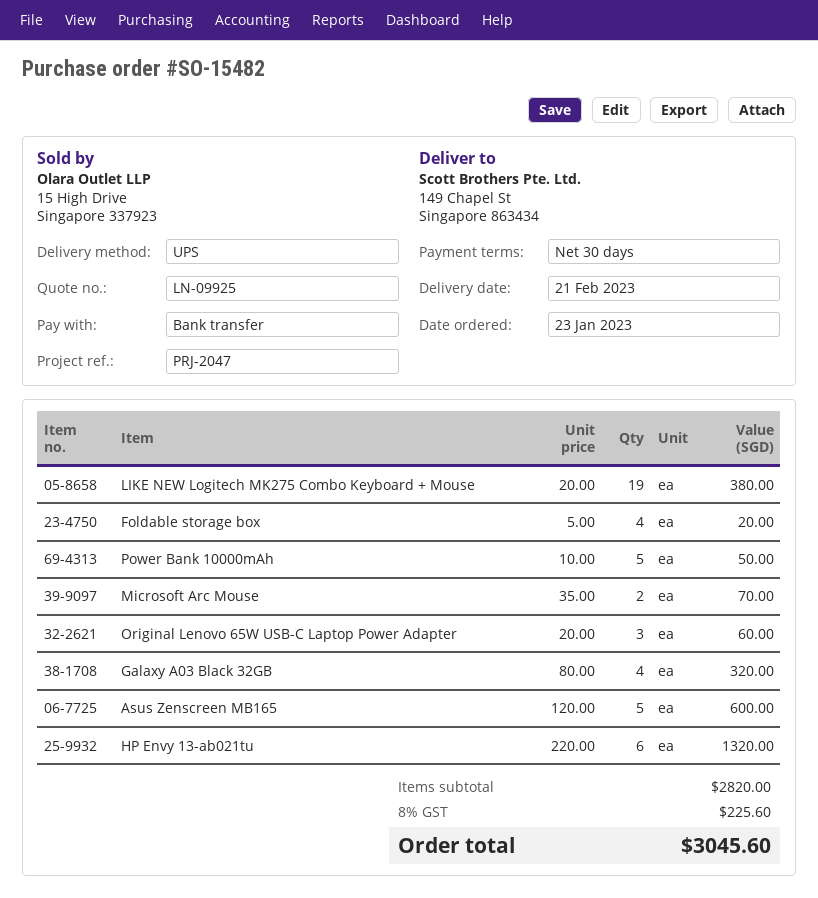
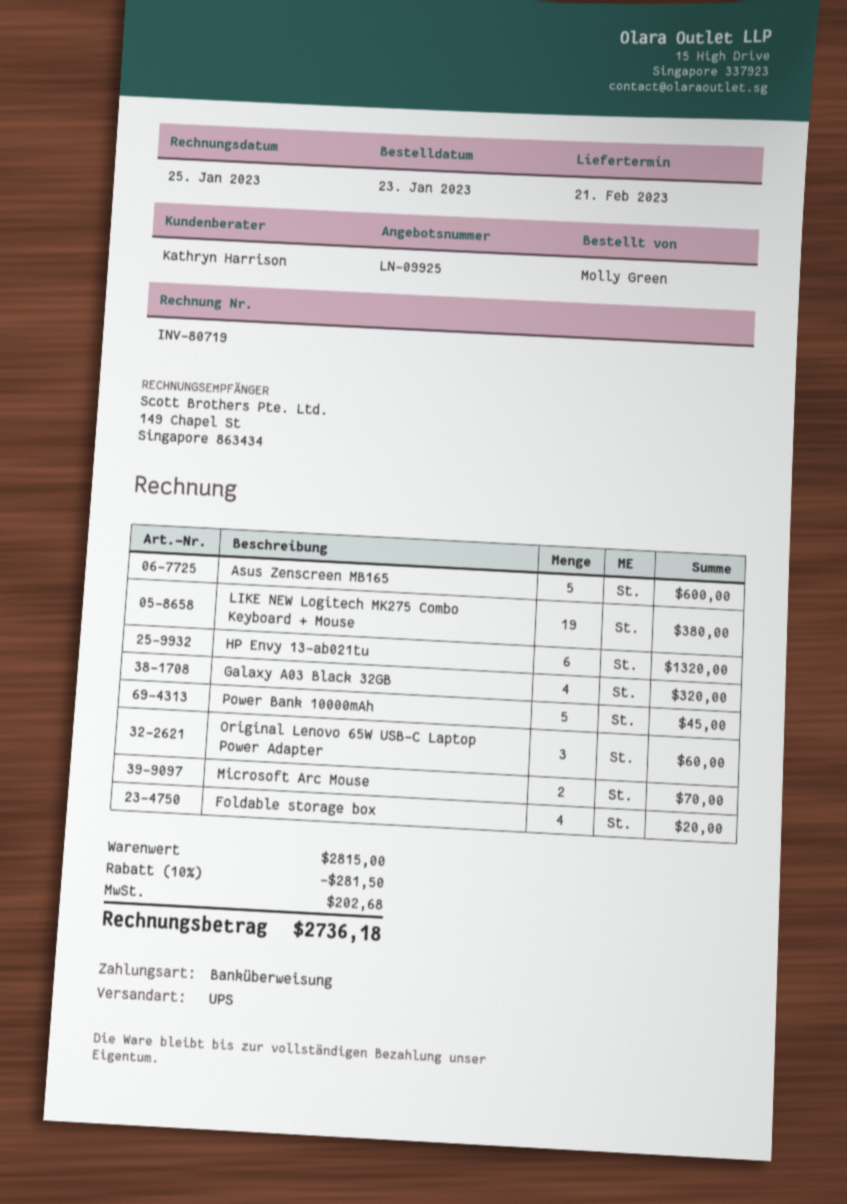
Power Bank 10000mAh: 5 for 50.00 -> 5 for 45.00
subtotal: 2820.00 -> 2815.00
discount: none -> 10% = 281.50
tax: 225.60 -> 202.68
total: 3045.60 -> 2736.18

